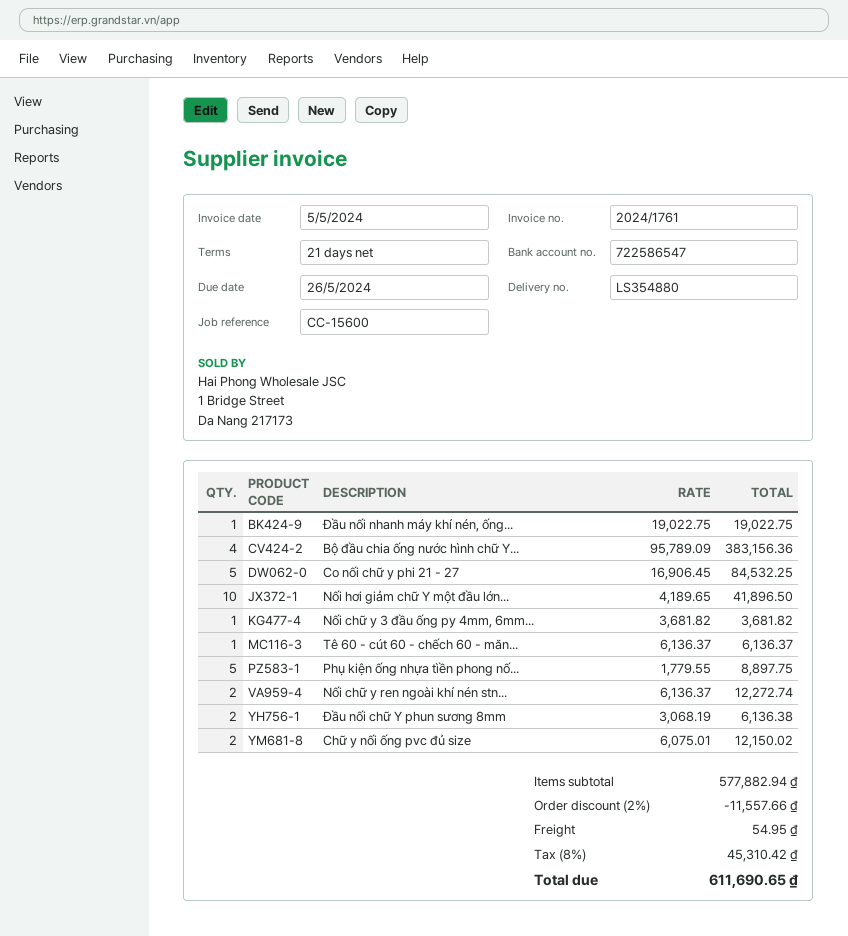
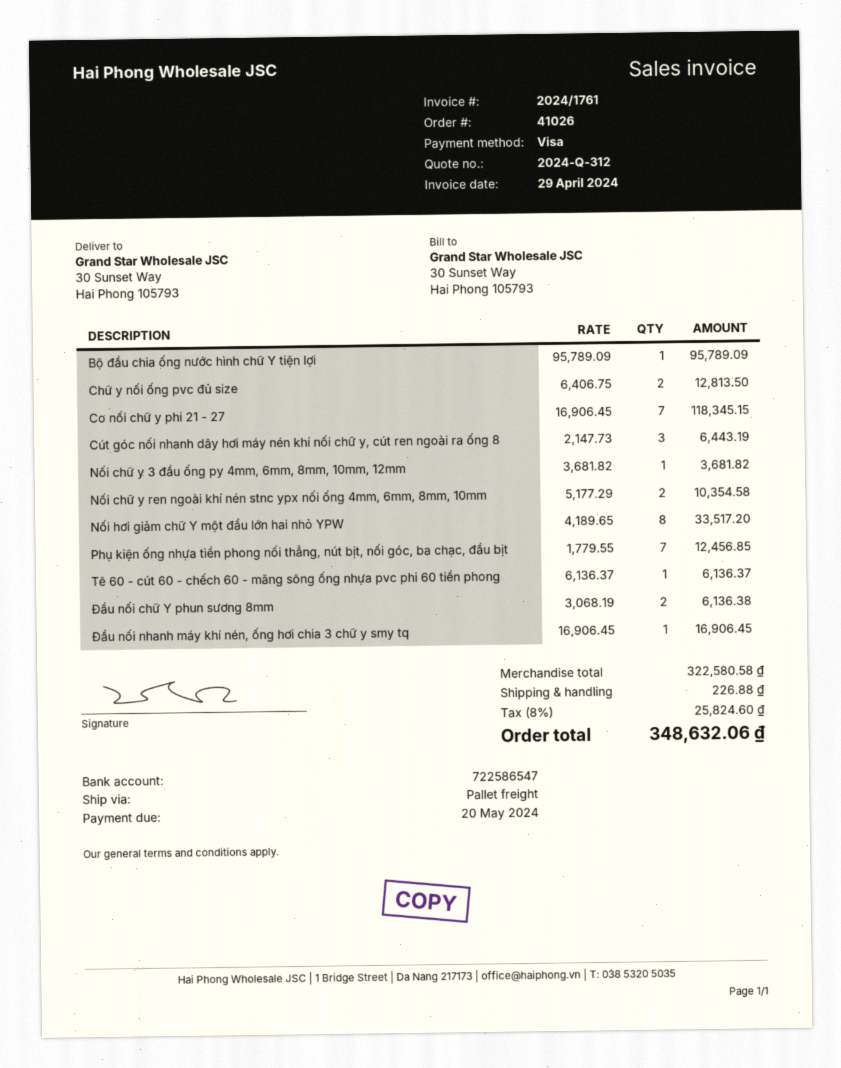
invoice date: 2024-05-05 -> 2024-04-29
due date: 2024-05-26 -> 2024-05-20
Đầu nối nhanh máy khí nén, ống...: 1 x 19022.75 = 19022.75 -> 1 x 16906.45 = 16906.45
Bộ đầu chia ống nước hình chữ Y...: 4 x 95789.09 = 383156.36 -> 1 x 95789.09 = 95789.09
Co nối chữ y phi 21 - 27: 5 x 16906.45 = 84532.25 -> 7 x 16906.45 = 118345.15
Nối hơi giảm chữ Y một đầu lớn...: 10 x 4189.65 = 41896.50 -> 8 x 4189.65 = 33517.20
Phụ kiện ống nhựa tìền phong nố...: 5 x 1779.55 = 8897.75 -> 7 x 1779.55 = 12456.85
Nối chữ y ren ngoài khí nén stn...: 2 x 6136.37 = 12272.74 -> 2 x 5177.29 = 10354.58
Chữ y nối ống pvc đủ size: 2 x 6075.01 = 12150.02 -> 2 x 6406.75 = 12813.50
Cút góc nối nhanh dây hơi máy nén khí nối chữ y, cút ren ngoài ra ống 8: none -> 3 x 2147.73 = 6443.19
subtotal: 577882.94 -> 322580.58
discount: 2% = 11557.66 -> none
shipping: 54.95 -> 226.88
tax: 8% = 45310.42 -> 8% = 25824.60
total: 611690.65 -> 348632.06

